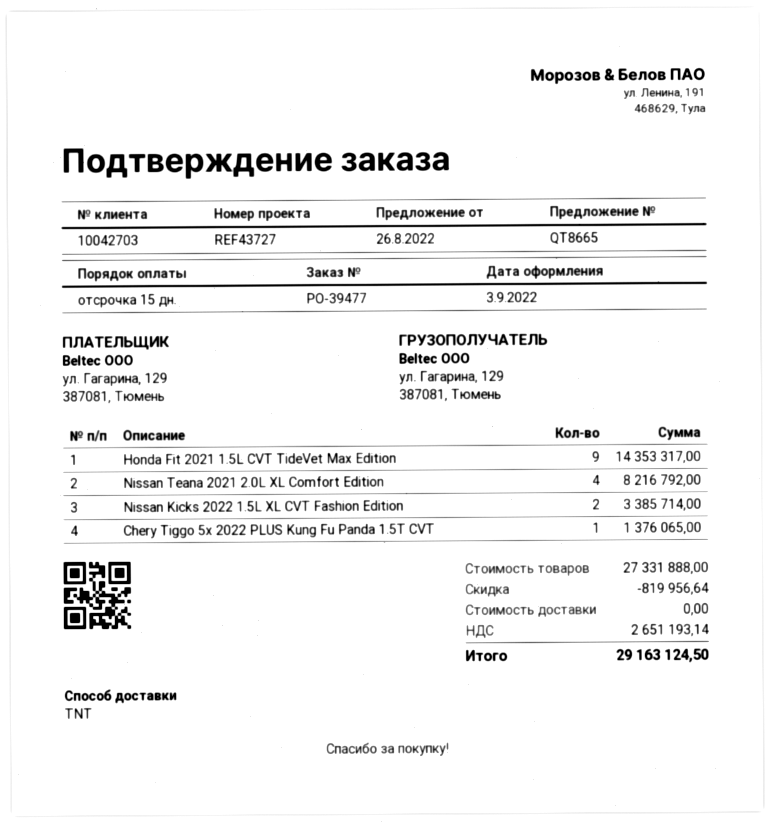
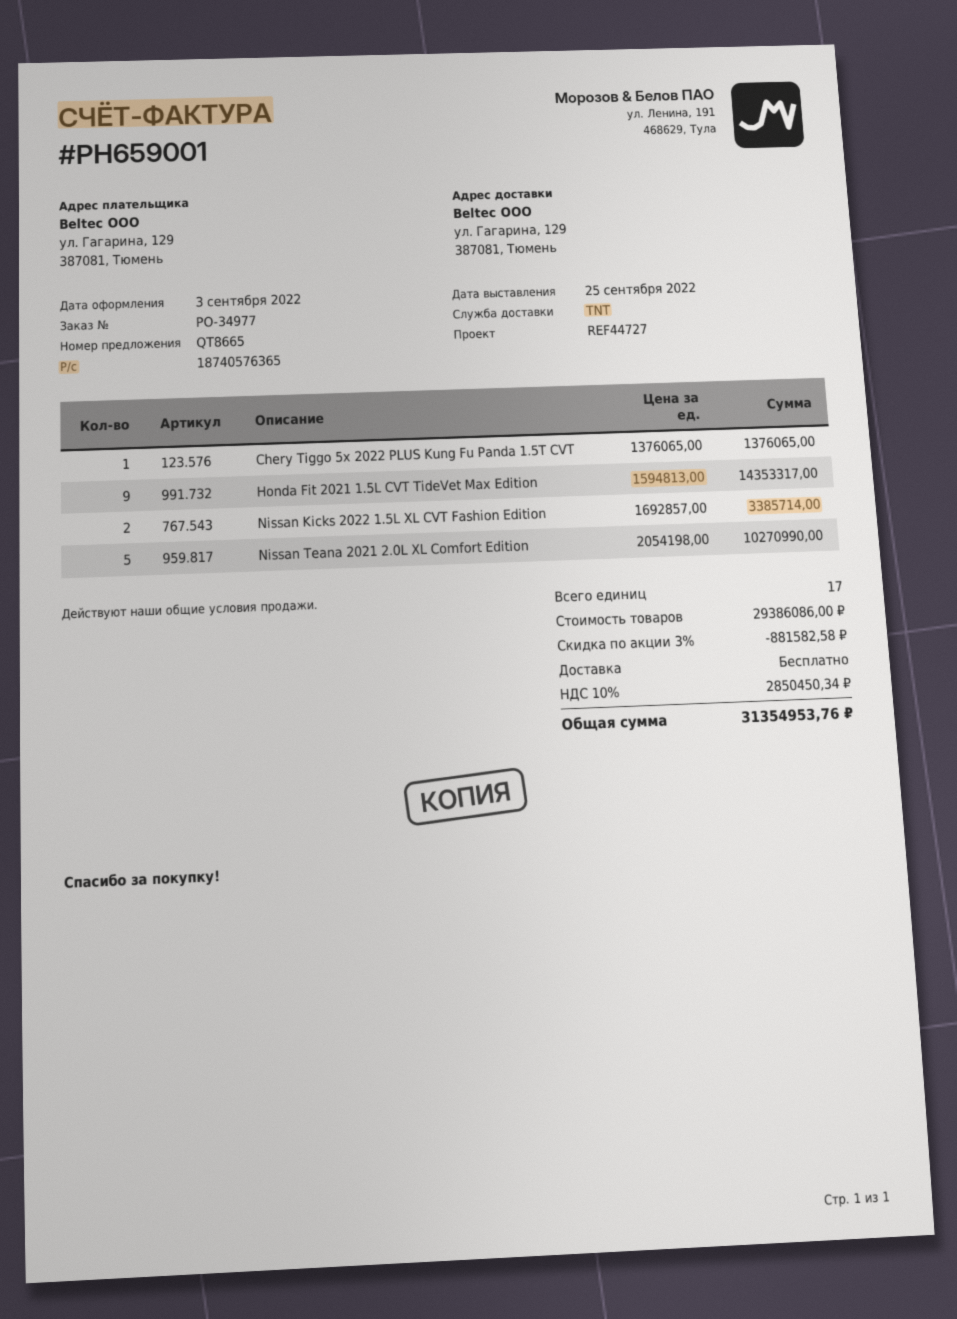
order number: PO-39477 -> PO-34977
reference: REF43727 -> REF44727
Nissan Teana 2021 2.0L XL Comfort Edition: 4 for 8216792.00 -> 5 for 10270990.00
subtotal: 27331888.00 -> 29386086.00
discount: 819956.64 -> 881582.58
tax: 2651193.14 -> 2850450.34
total: 29163124.50 -> 31354953.76

